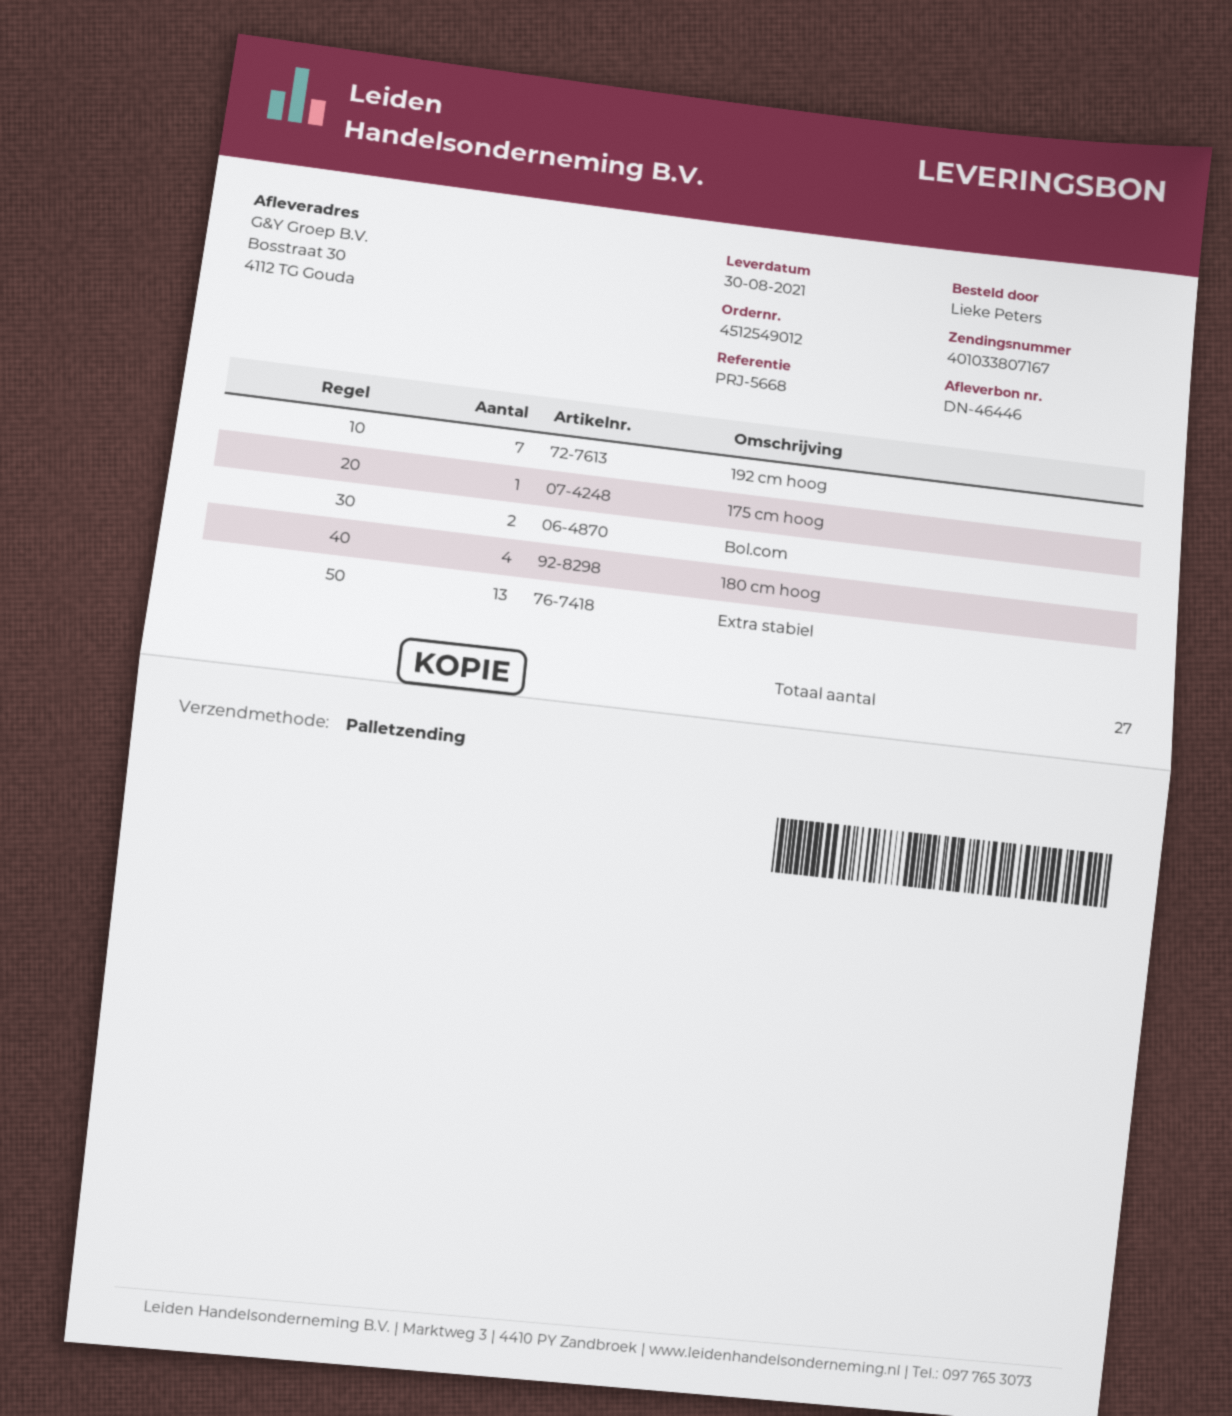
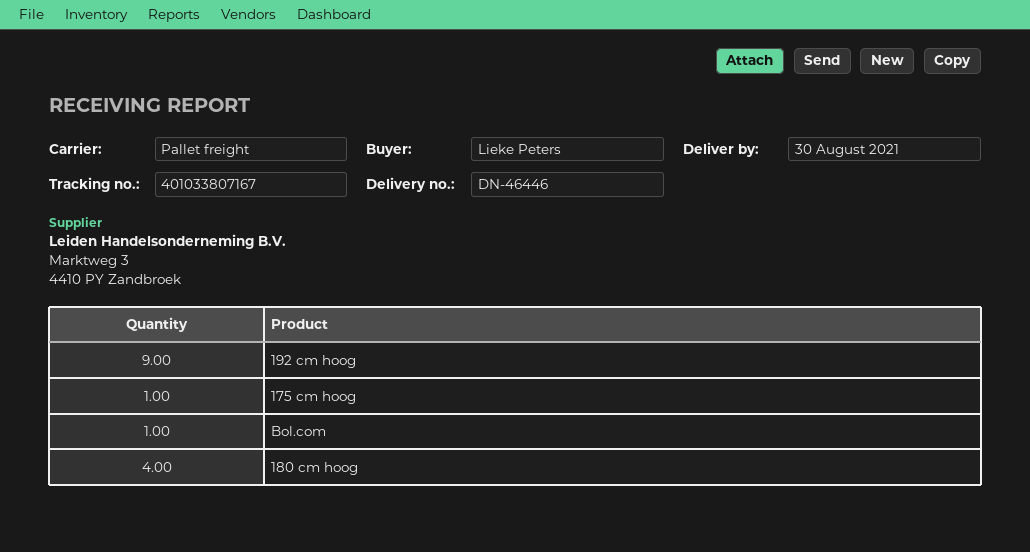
192 cm hoog: 7 -> 9
Bol.com: 2 -> 1
Extra stabiel: 13 -> none

